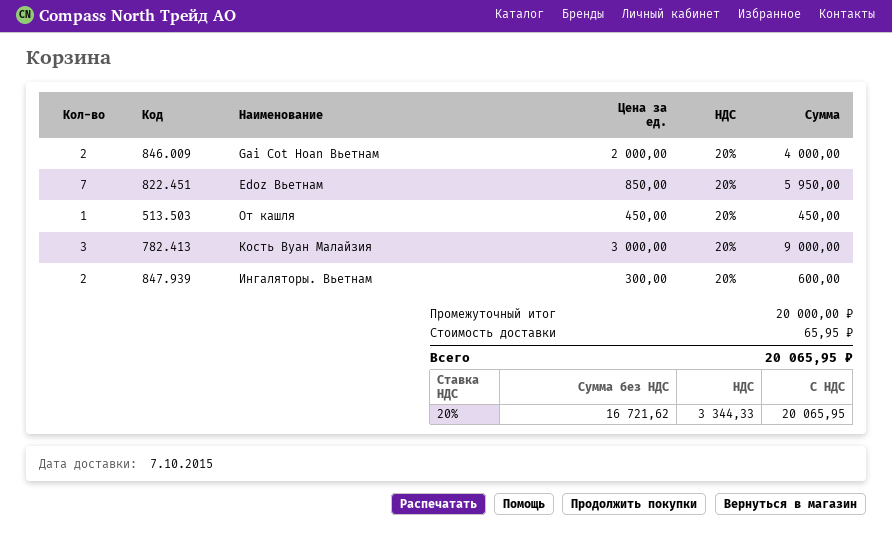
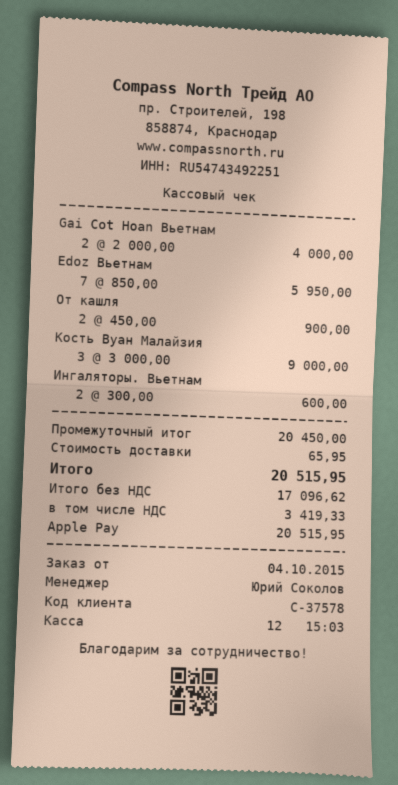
От кашля: 1 x 450.00 = 450.00 -> 2 x 450.00 = 900.00
subtotal: 20000.00 -> 20450.00
net: 16721.62 -> 17096.62
tax: 3344.33 -> 3419.33
total: 20065.95 -> 20515.95

